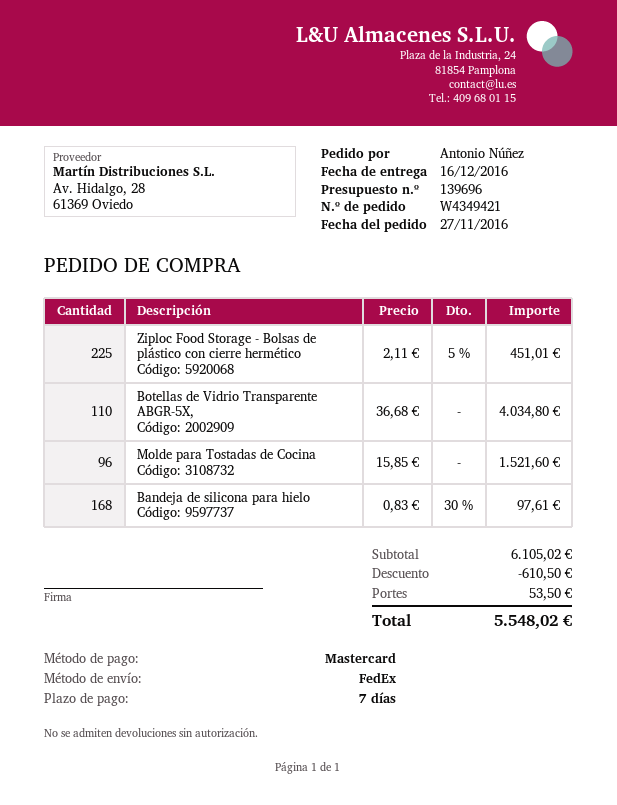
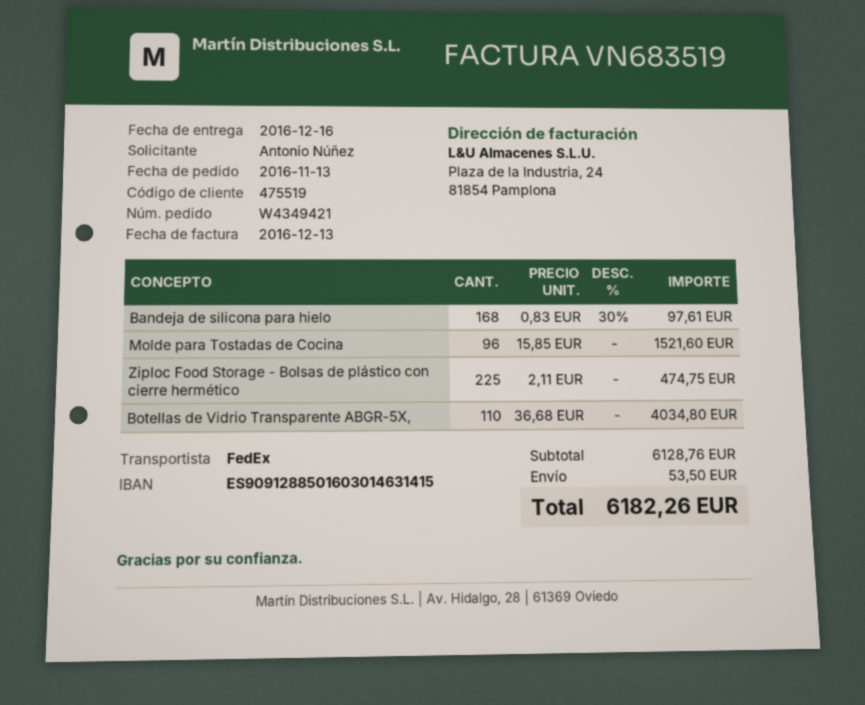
order date: 2016-11-27 -> 2016-11-13
Ziploc Food Storage - Bolsas de plástico con cierre hermético: 225 x 2.11 - 5% = 451.01 -> 225 x 2.11 = 474.75
subtotal: 6105.02 -> 6128.76
discount: 610.50 -> none
total: 5548.02 -> 6182.26

